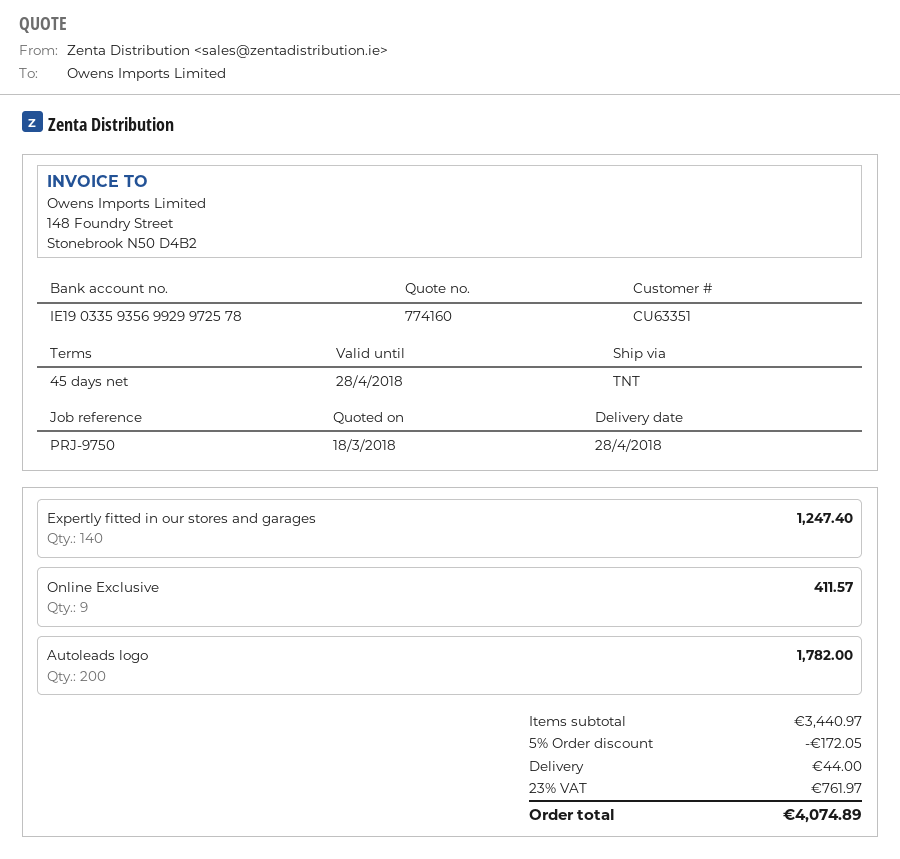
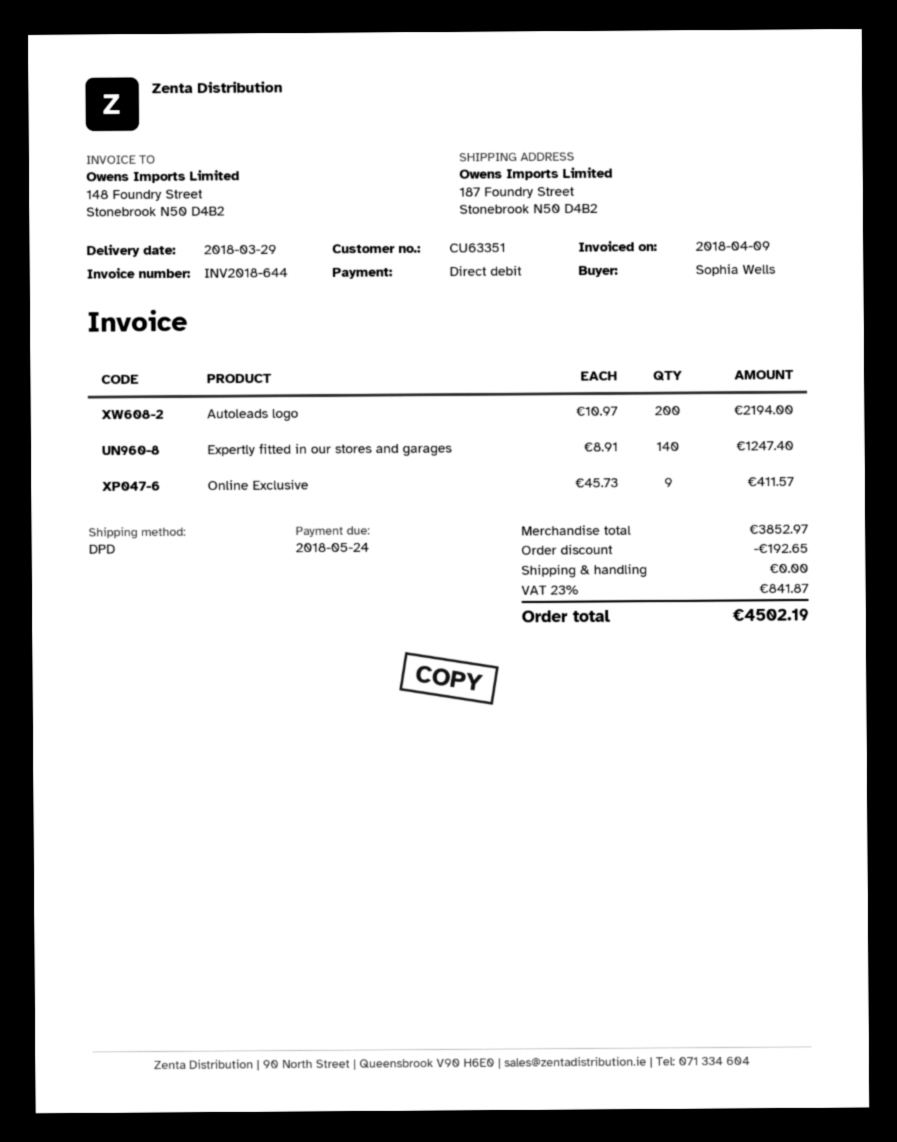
delivery date: 2018-04-28 -> 2018-03-29
shipping method: TNT -> DPD
Autoleads logo: 200 for 1782.00 -> 200 for 2194.00
subtotal: 3440.97 -> 3852.97
discount: 172.05 -> 192.65
shipping: 44.00 -> 0.00
tax: 23% = 761.97 -> 23% = 841.87
total: 4074.89 -> 4502.19

